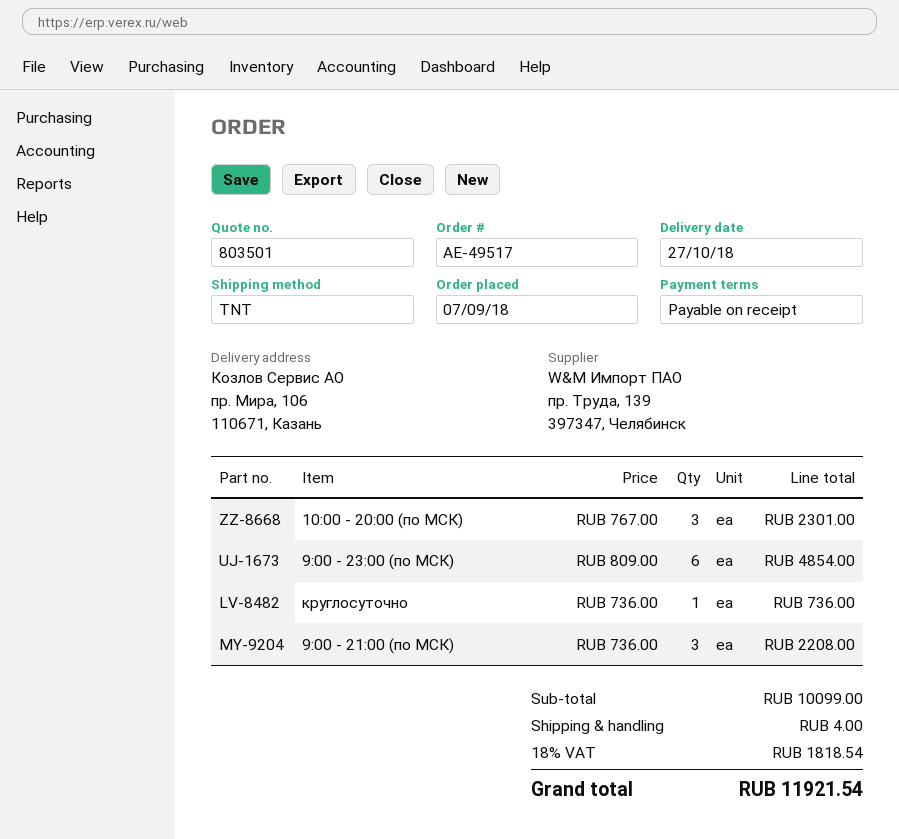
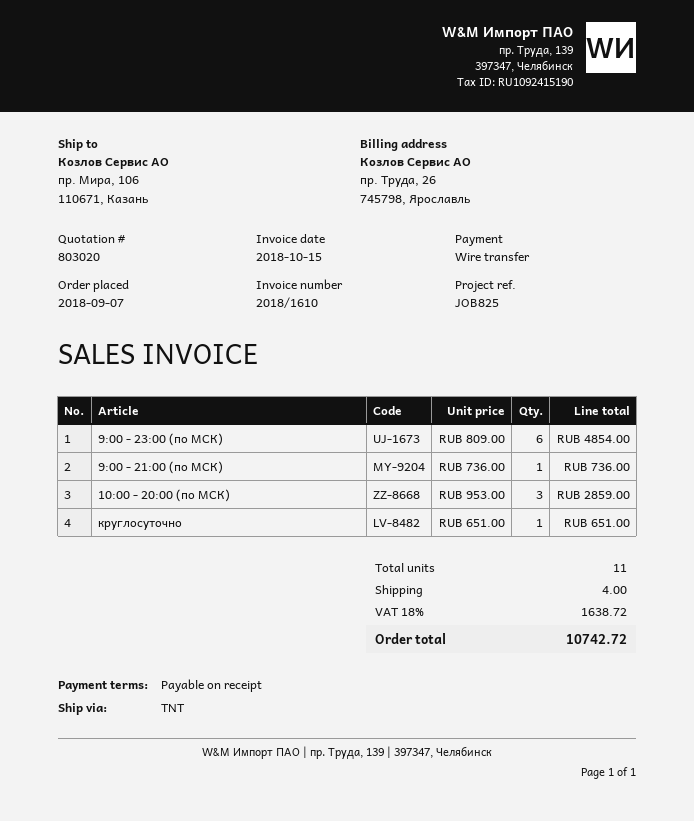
quote number: 803501 -> 803020
10:00 - 20:00 (по МСК): 3 x 767.00 = 2301.00 -> 3 x 953.00 = 2859.00
круглосуточно: 1 x 736.00 = 736.00 -> 1 x 651.00 = 651.00
9:00 - 21:00 (по МСК): 3 x 736.00 = 2208.00 -> 1 x 736.00 = 736.00
tax: 18% = 1818.54 -> 18% = 1638.72
total: 11921.54 -> 10742.72

